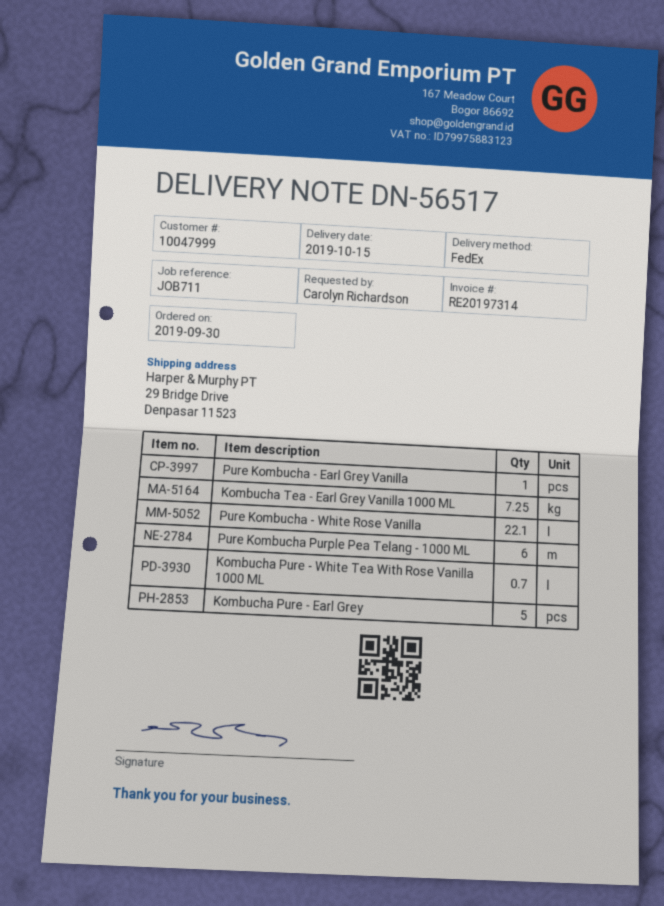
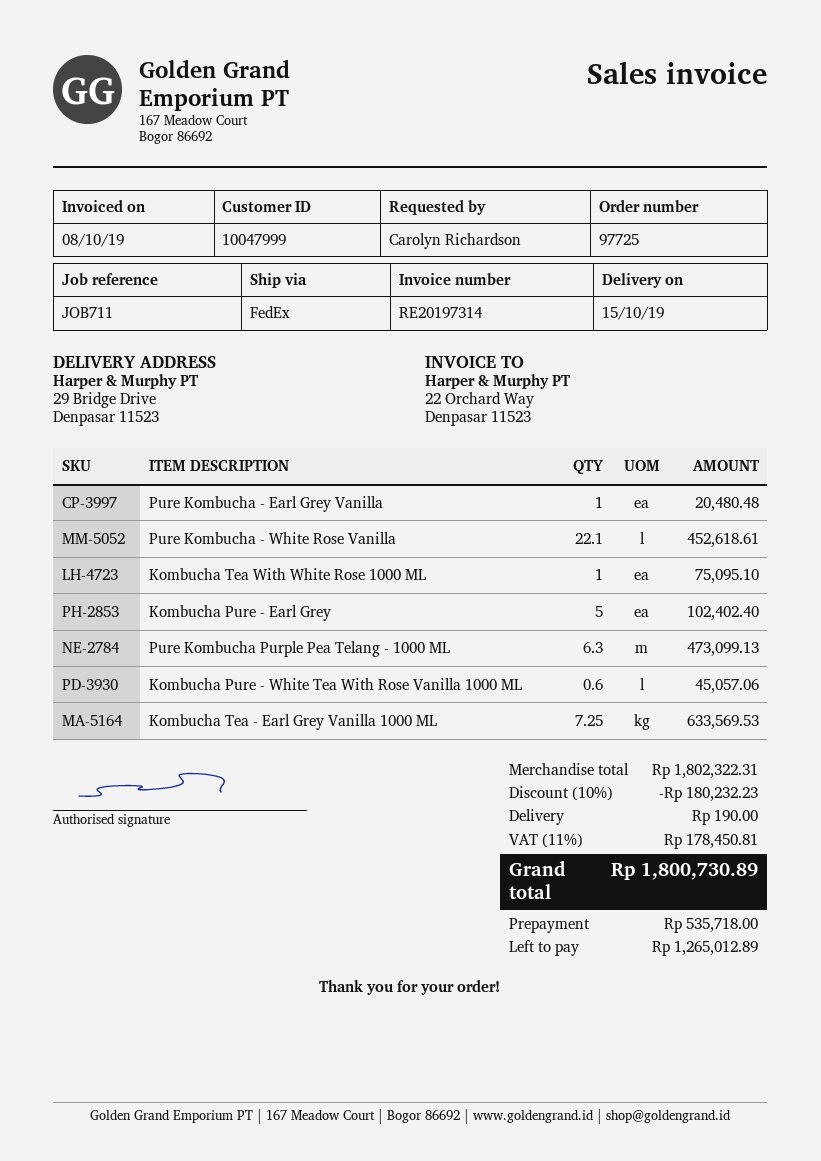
Pure Kombucha Purple Pea Telang - 1000 ML: 6 -> 6.3
Kombucha Pure - White Tea With Rose Vanilla 1000 ML: 0.7 -> 0.6
Kombucha Tea With White Rose 1000 ML: none -> 1

